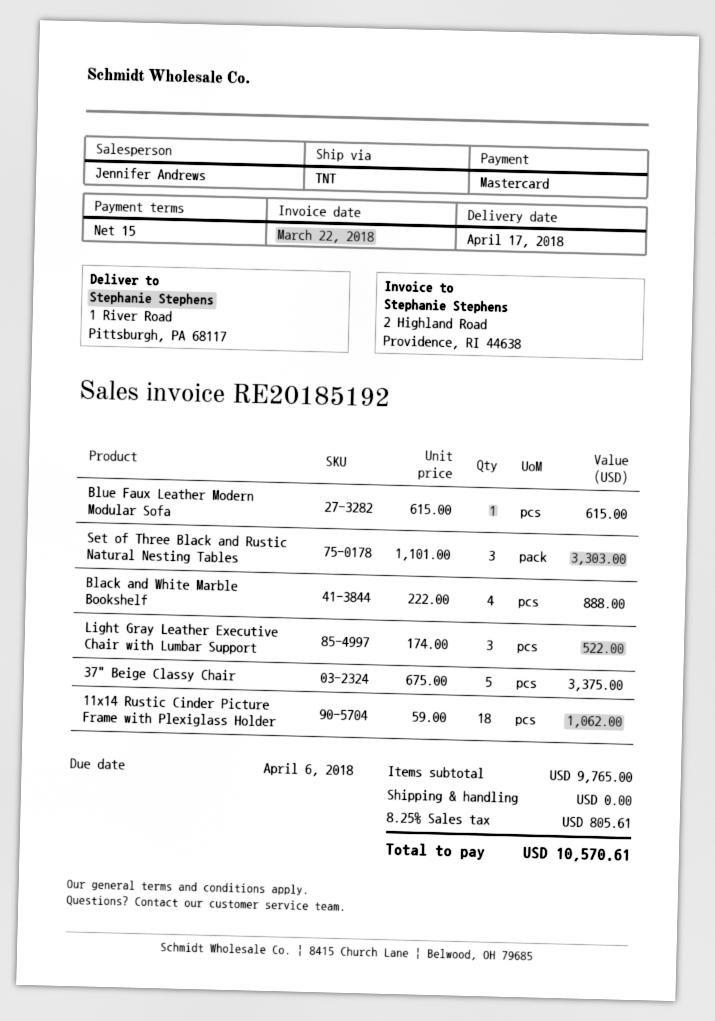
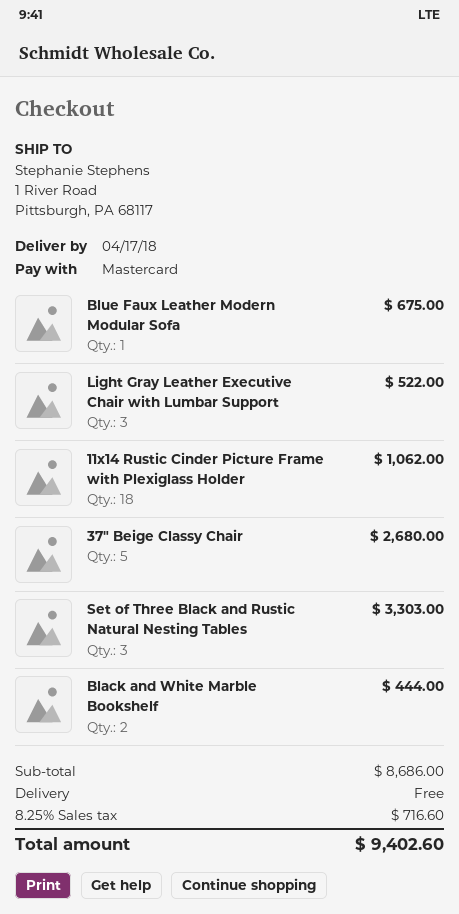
Blue Faux Leather Modern Modular Sofa: 1 for 615.00 -> 1 for 675.00
Black and White Marble Bookshelf: 4 for 888.00 -> 2 for 444.00
37" Beige Classy Chair: 5 for 3375.00 -> 5 for 2680.00
subtotal: 9765.00 -> 8686.00
tax: 8.25% = 805.61 -> 8.25% = 716.60
total: 10570.61 -> 9402.60

